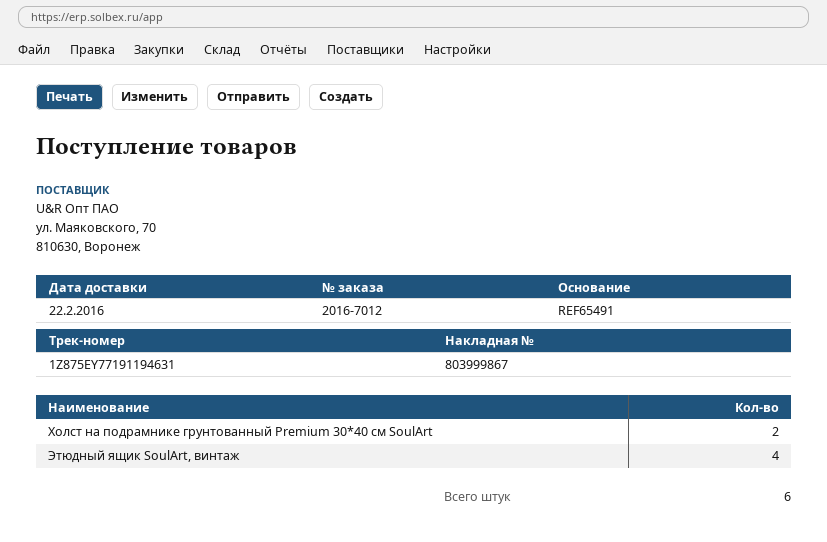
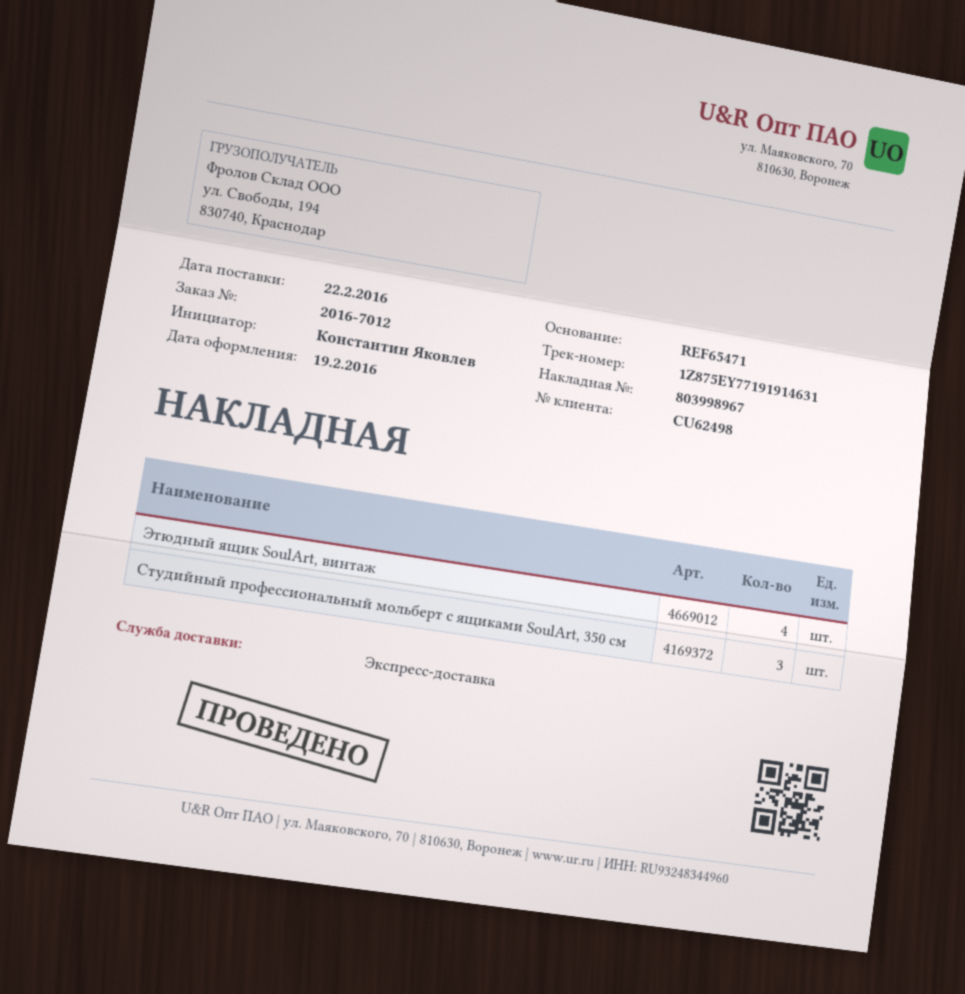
delivery note number: 803999867 -> 803998967
reference: REF65491 -> REF65471
tracking number: 1Z875EY77191194631 -> 1Z875EY77191914631
Холст на подрамнике грунтованный Premium 30*40 см SoulArt: 2 -> none
Студийный профессиональный мольберт с ящиками SoulArt, 350 см: none -> 3

